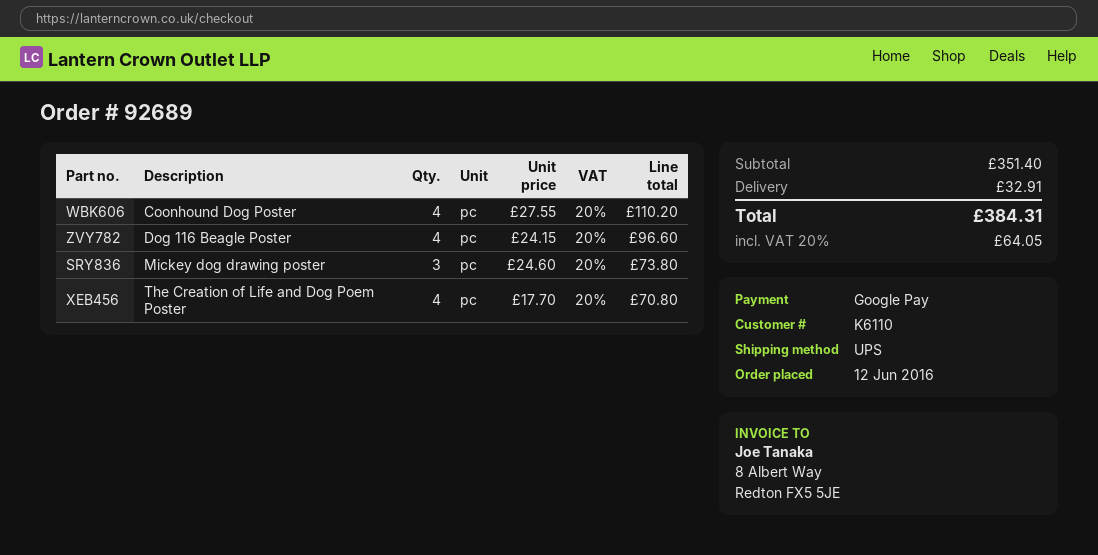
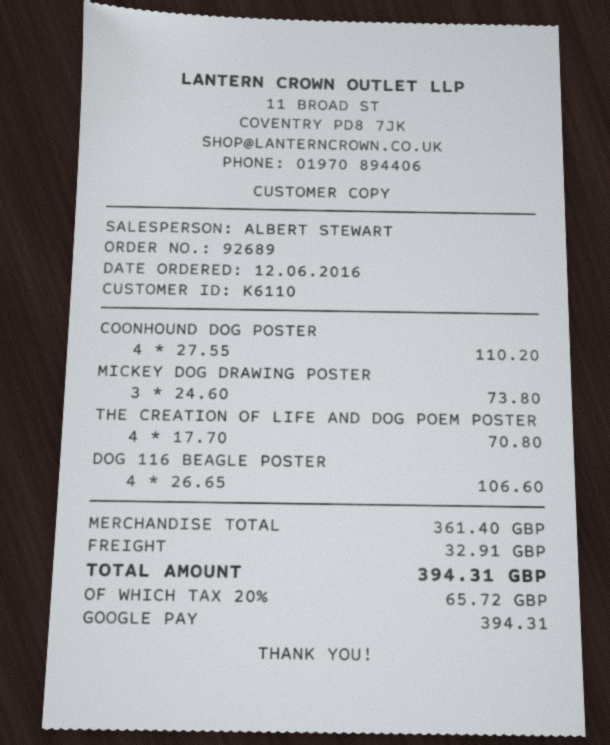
Dog 116 Beagle Poster: 4 x 24.15 = 96.60 -> 4 x 26.65 = 106.60
subtotal: 351.40 -> 361.40
tax: 20% = 64.05 -> 20% = 65.72
total: 384.31 -> 394.31

